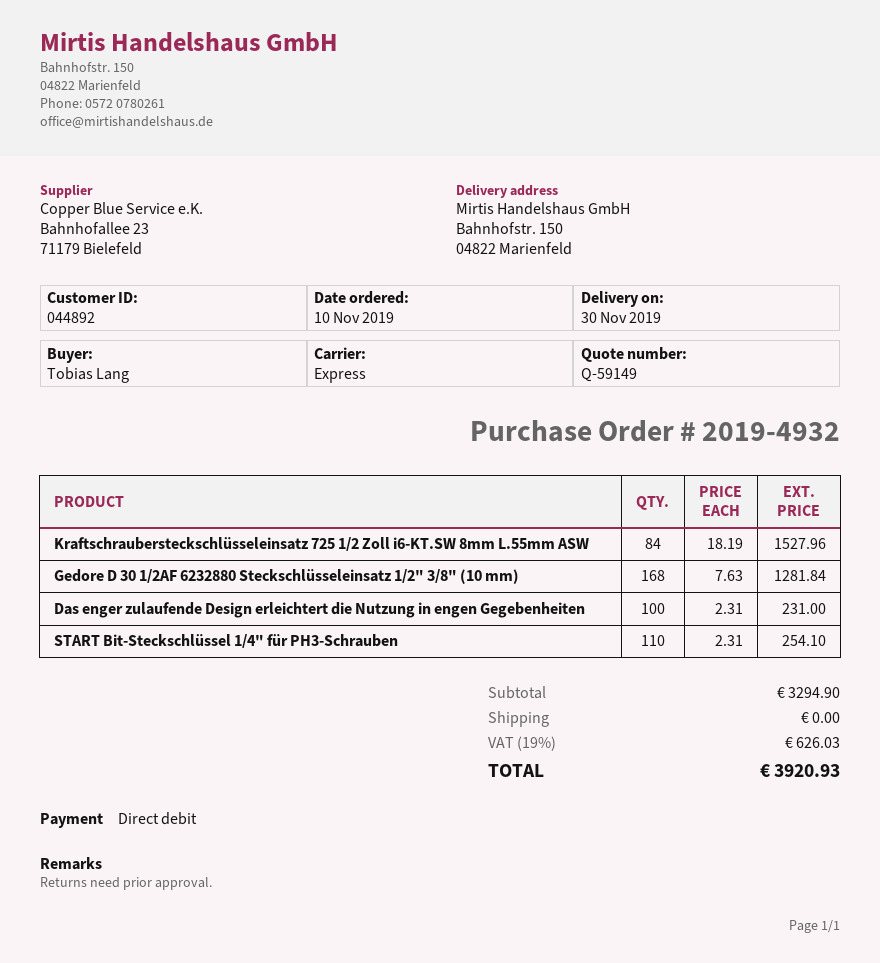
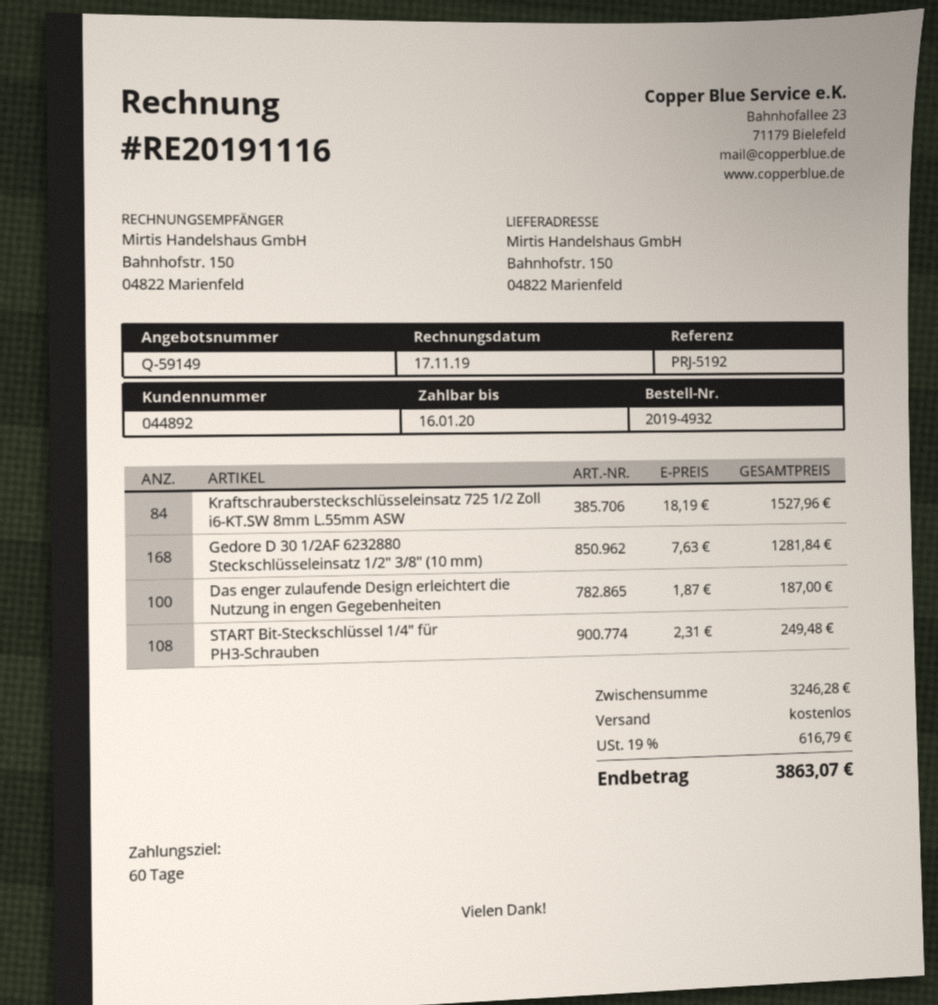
Das enger zulaufende Design erleichtert die Nutzung in engen Gegebenheiten: 100 x 2.31 = 231.00 -> 100 x 1.87 = 187.00
START Bit-Steckschlüssel 1/4" für PH3-Schrauben: 110 x 2.31 = 254.10 -> 108 x 2.31 = 249.48
subtotal: 3294.90 -> 3246.28
tax: 19% = 626.03 -> 19% = 616.79
total: 3920.93 -> 3863.07

